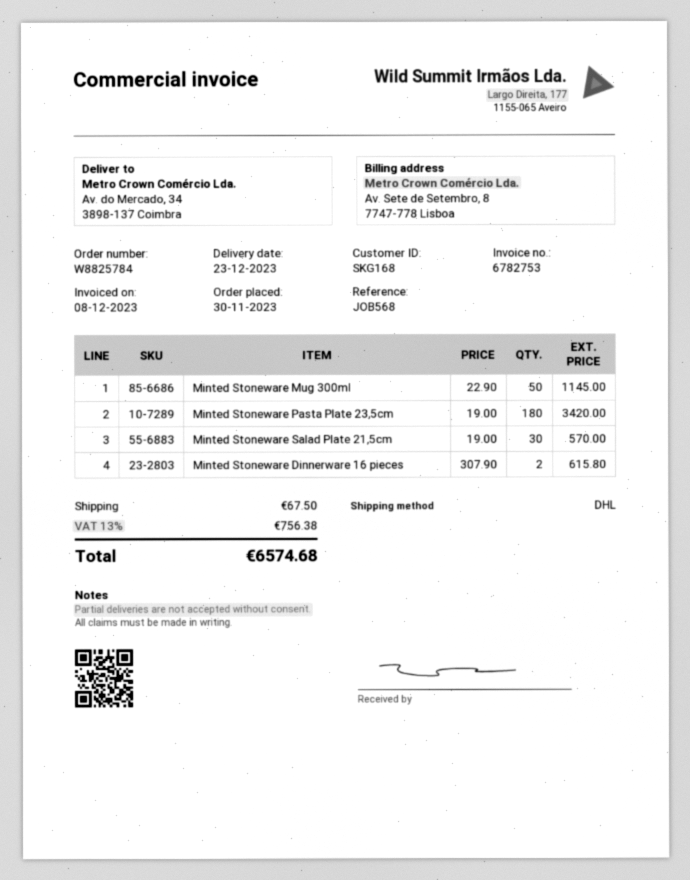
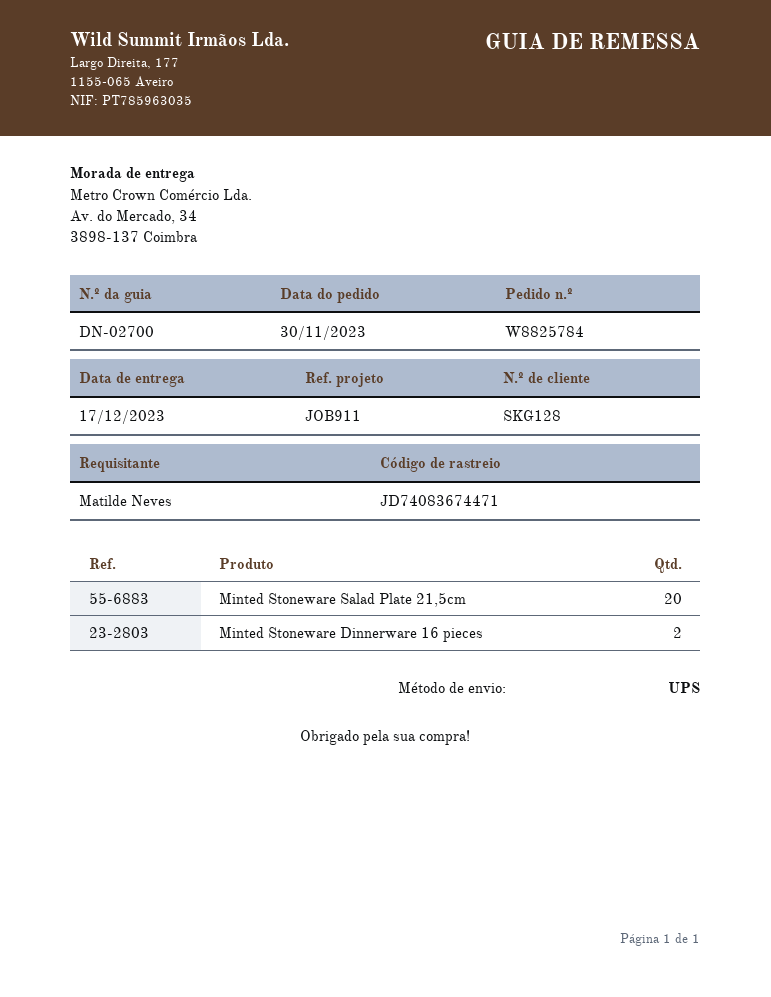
delivery date: 2023-12-23 -> 2023-12-17
customer number: SKG168 -> SKG128
reference: JOB568 -> JOB911
shipping method: DHL -> UPS
Minted Stoneware Mug 300ml: 50 -> none
Minted Stoneware Pasta Plate 23,5cm: 180 -> none
Minted Stoneware Salad Plate 21,5cm: 30 -> 20

